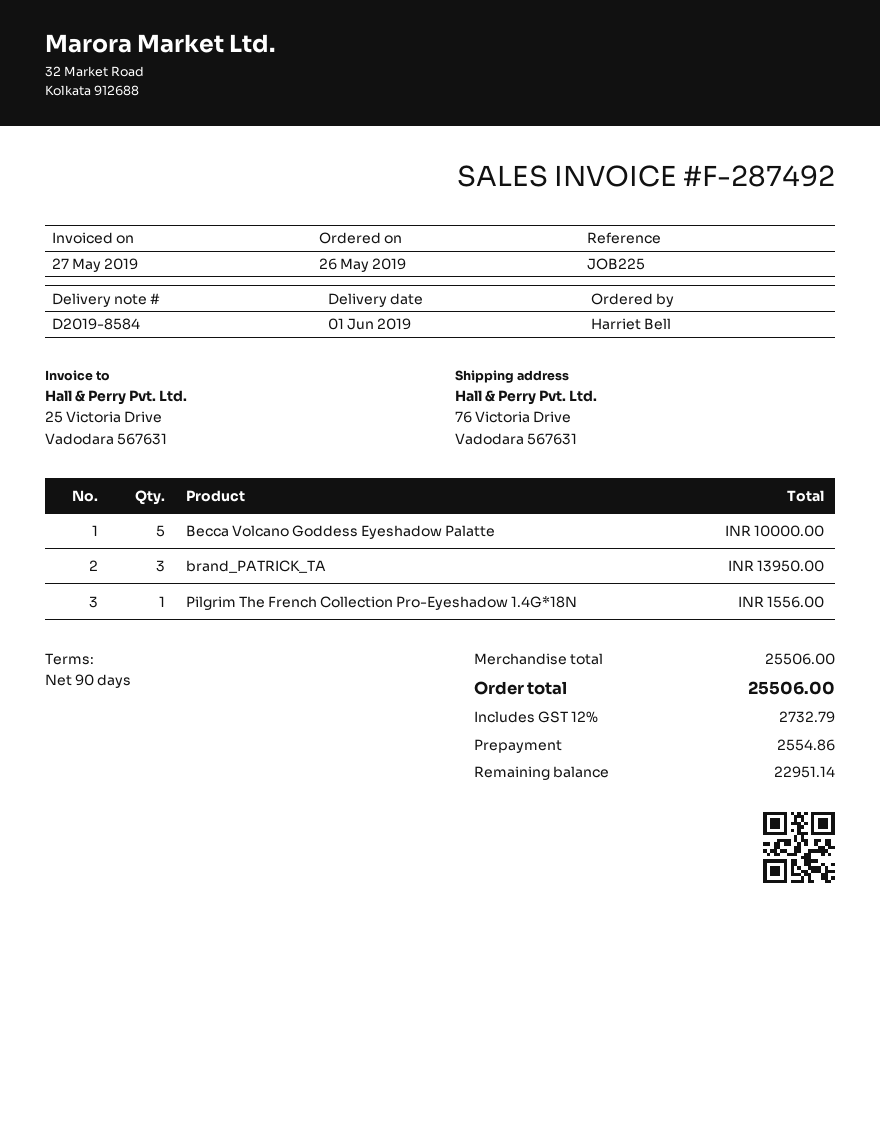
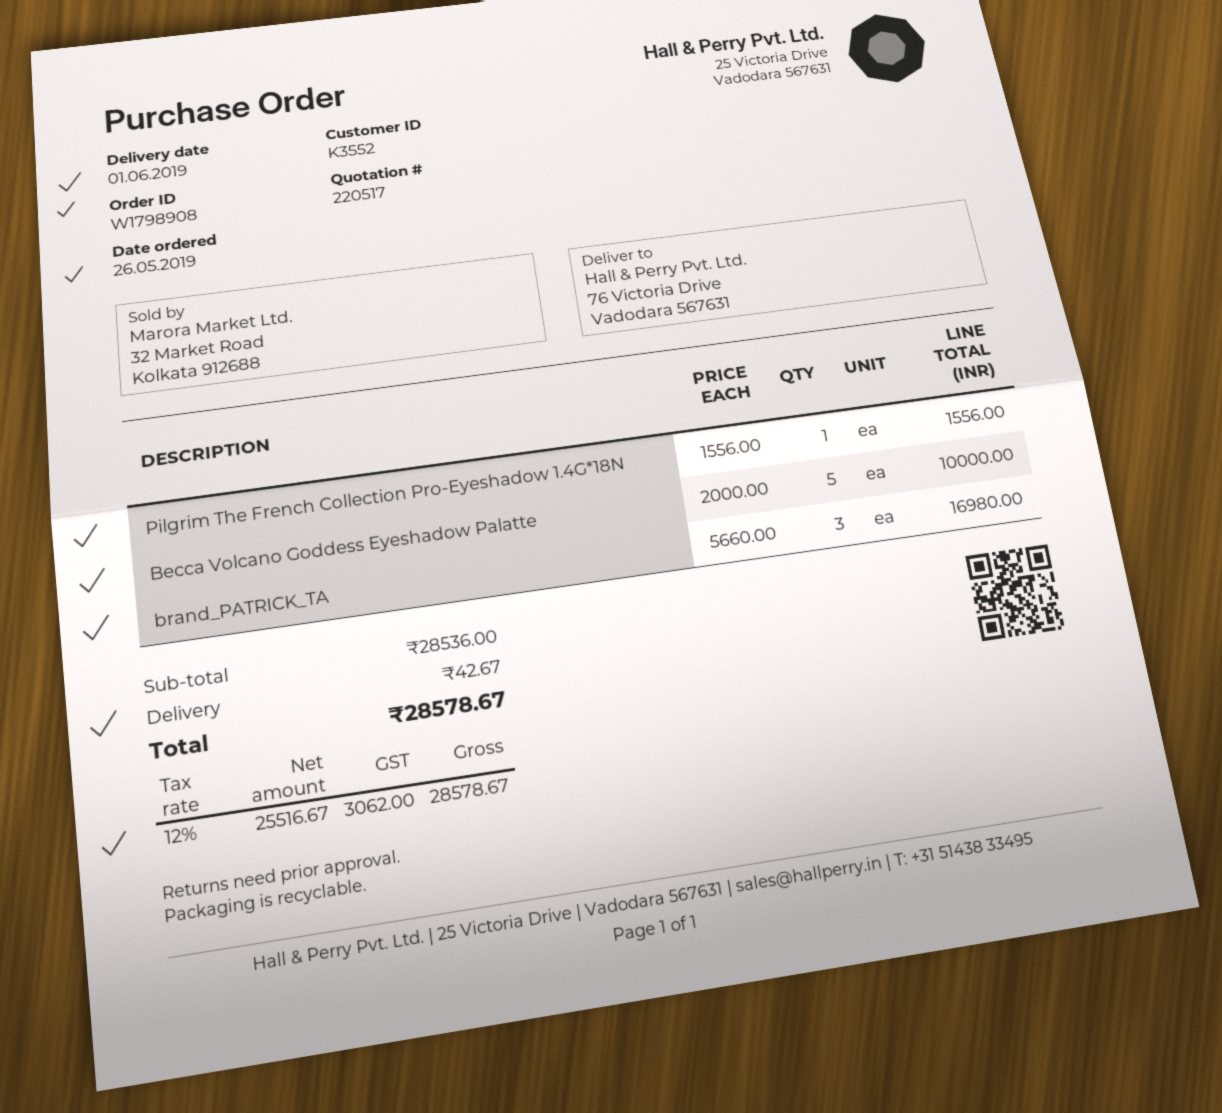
brand_PATRICK_TA: 3 for 13950.00 -> 3 for 16980.00
subtotal: 25506.00 -> 28536.00
shipping: none -> 42.67
tax: 12% = 2732.79 -> 12% = 3062.00
total: 25506.00 -> 28578.67

